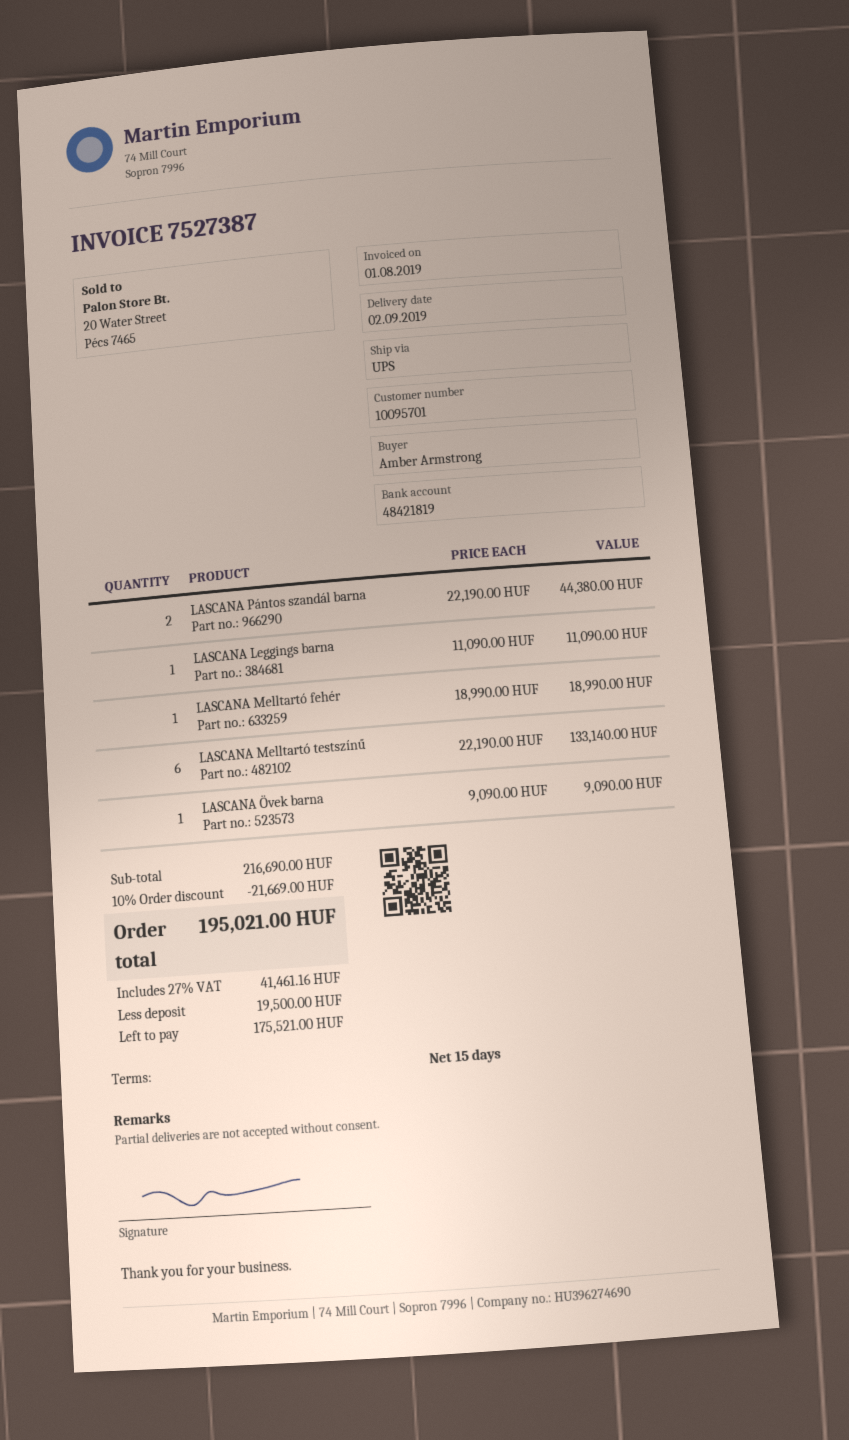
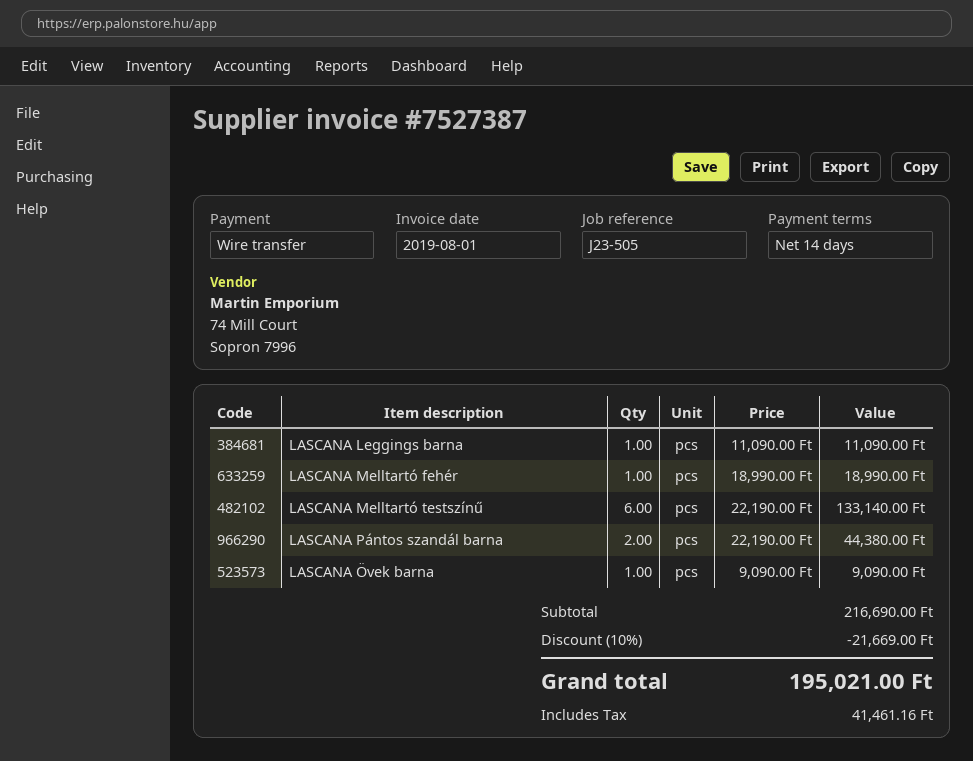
payment terms: 15 days -> 14 days

